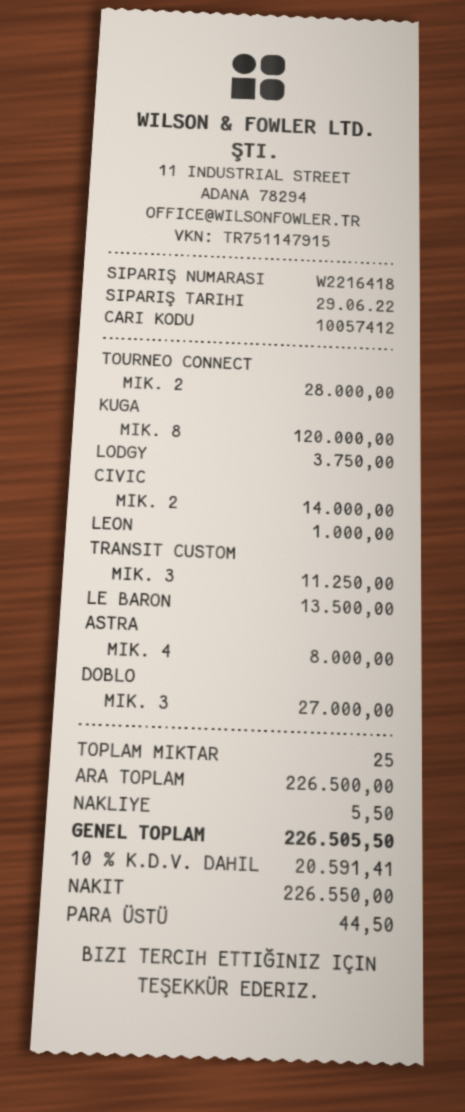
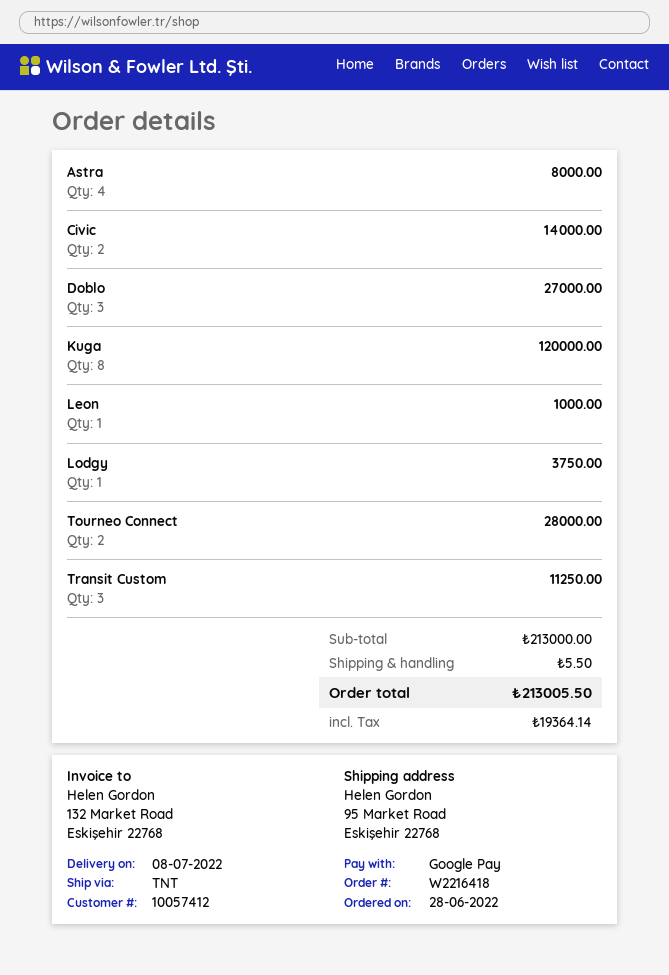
order date: 2022-06-29 -> 2022-06-28
payment method: cash -> Google Pay
LE BARON: 1 for 13500.00 -> none
subtotal: 226500.00 -> 213000.00
tax: 20591.41 -> 19364.14
total: 226505.50 -> 213005.50

